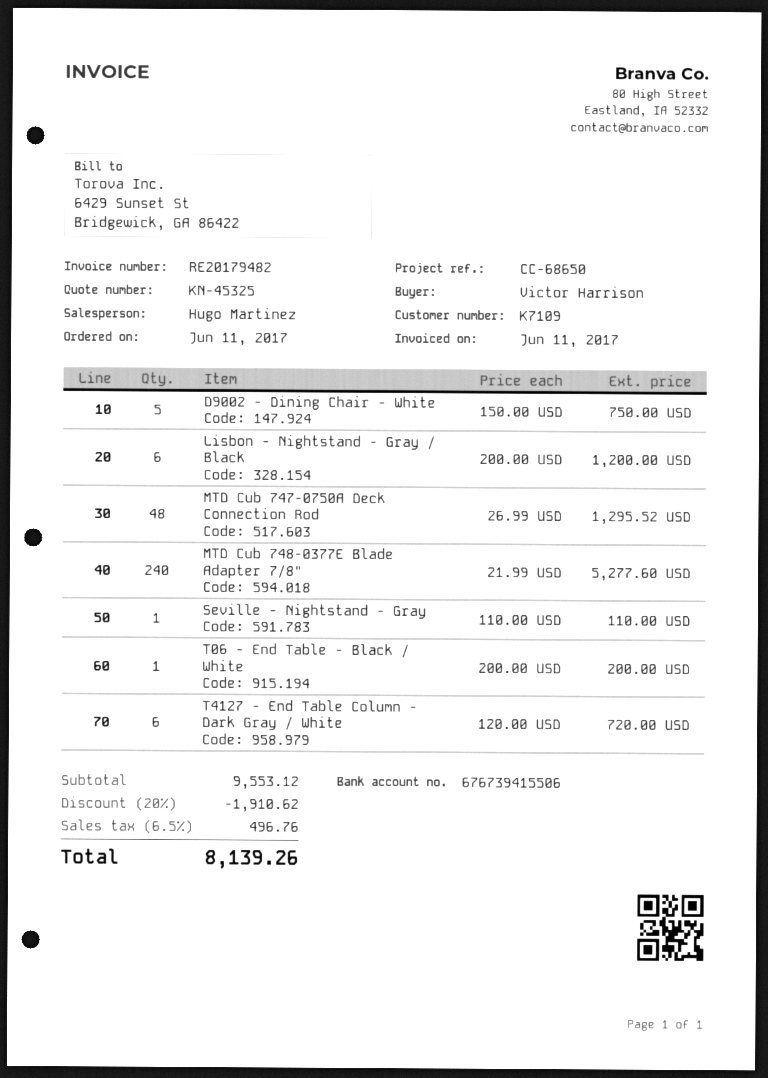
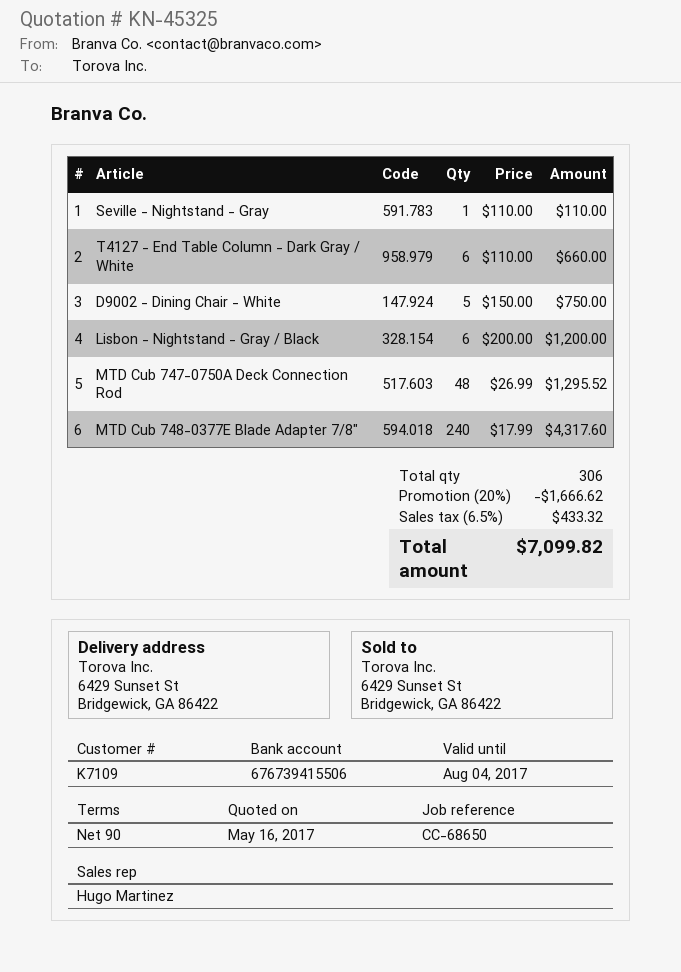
MTD Cub 748-0377E Blade Adapter 7/8": 240 x 21.99 = 5277.60 -> 240 x 17.99 = 4317.60
T06 - End Table - Black / White: 1 x 200.00 = 200.00 -> none
T4127 - End Table Column - Dark Gray / White: 6 x 120.00 = 720.00 -> 6 x 110.00 = 660.00
discount: 20% = 1910.62 -> 20% = 1666.62
tax: 6.5% = 496.76 -> 6.5% = 433.32
total: 8139.26 -> 7099.82

